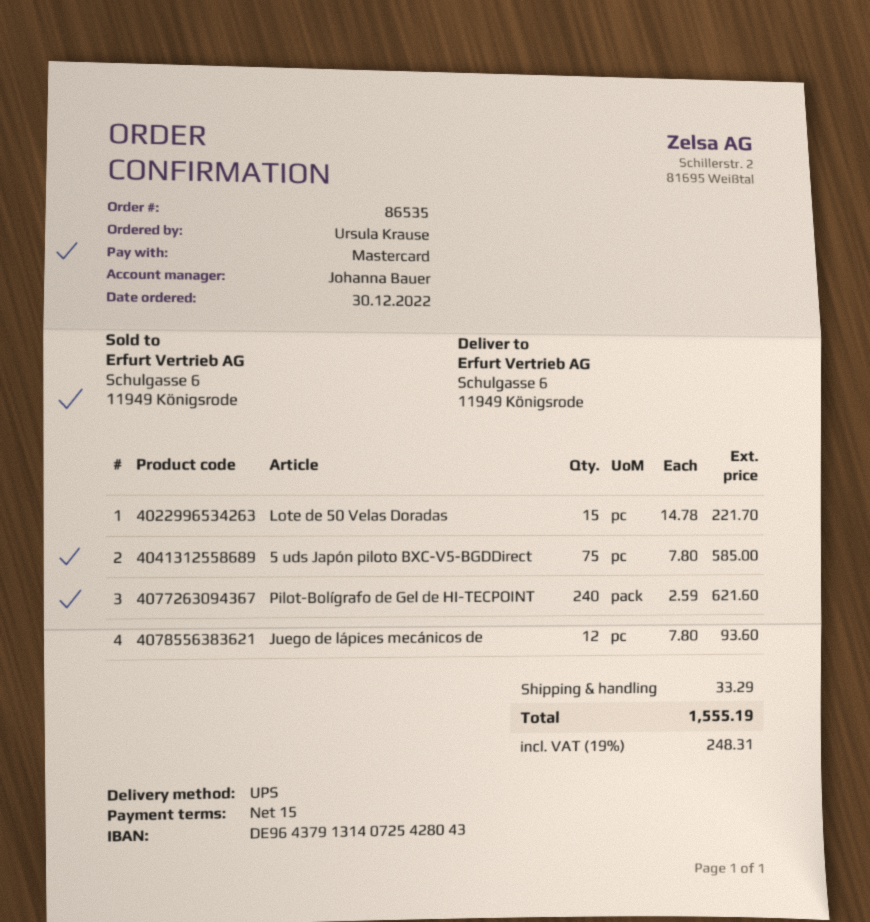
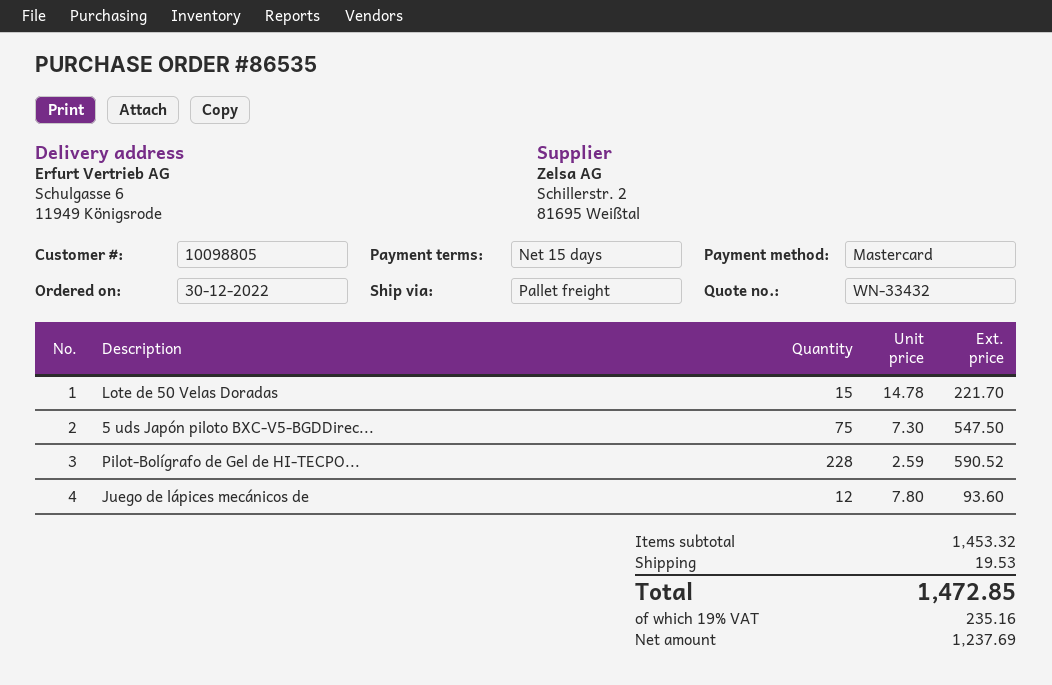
shipping method: UPS -> pallet freight
5 uds Japón piloto BXC-V5-BGDDirect: 75 x 7.80 = 585.00 -> 75 x 7.30 = 547.50
Pilot-Bolígrafo de Gel de HI-TECPOINT: 240 x 2.59 = 621.60 -> 228 x 2.59 = 590.52
shipping: 33.29 -> 19.53
tax: 19% = 248.31 -> 19% = 235.16
total: 1555.19 -> 1472.85

